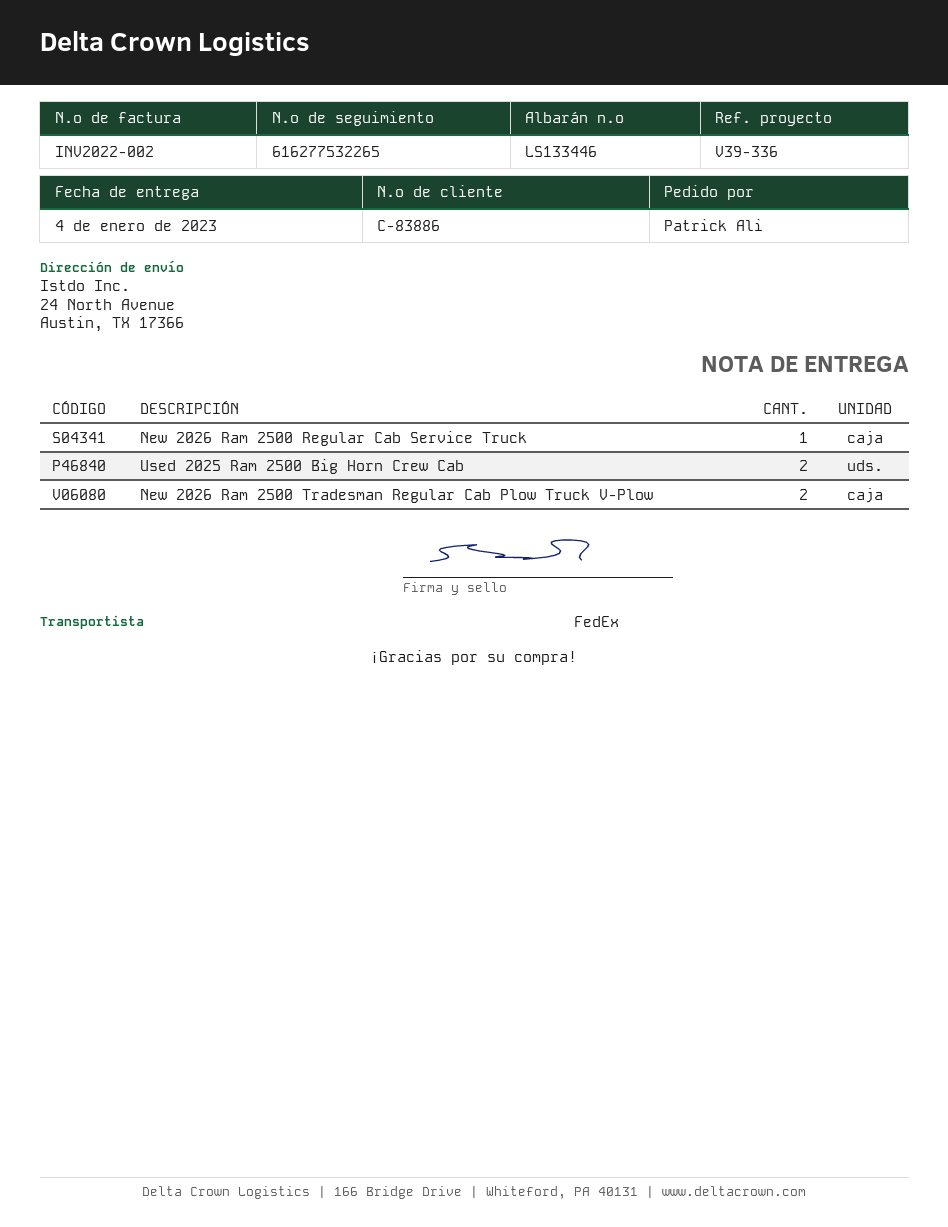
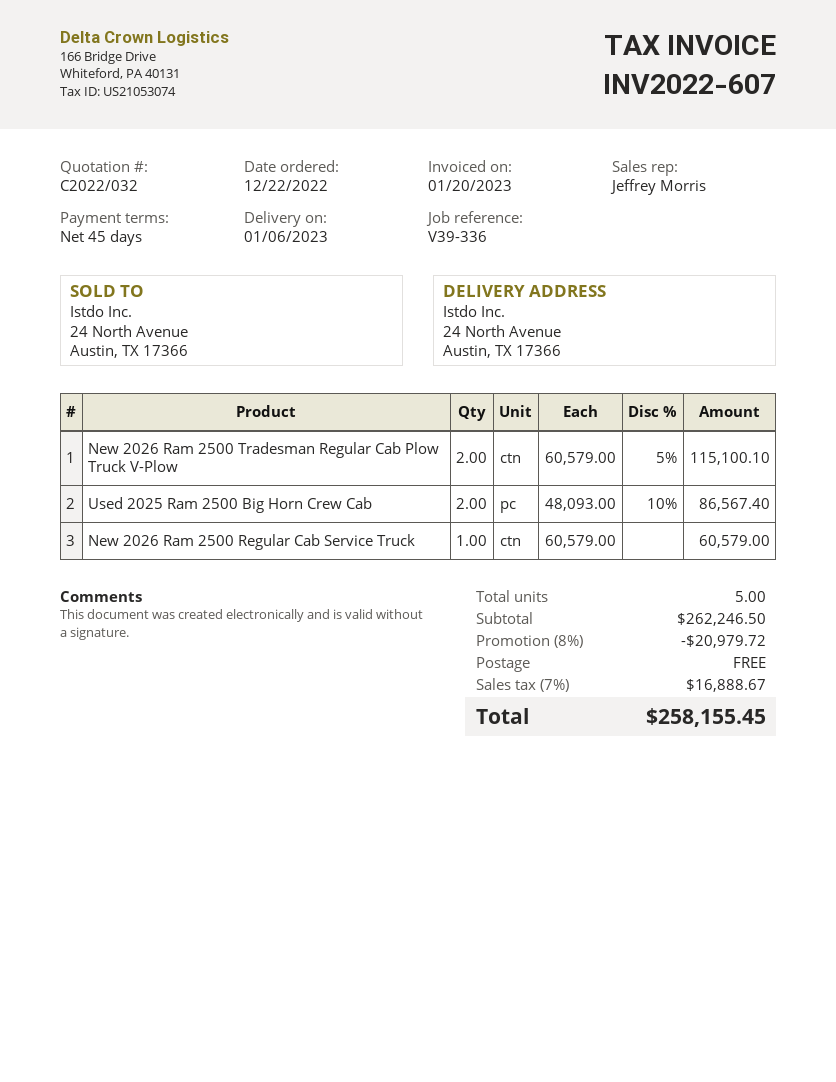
delivery date: 2023-01-04 -> 2023-01-06
invoice number: INV2022-002 -> INV2022-607

